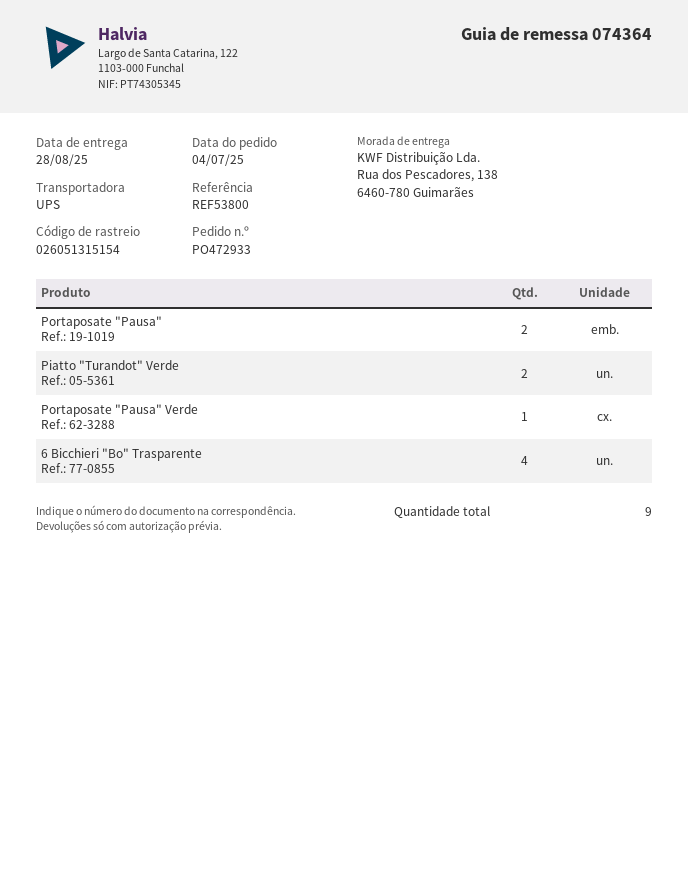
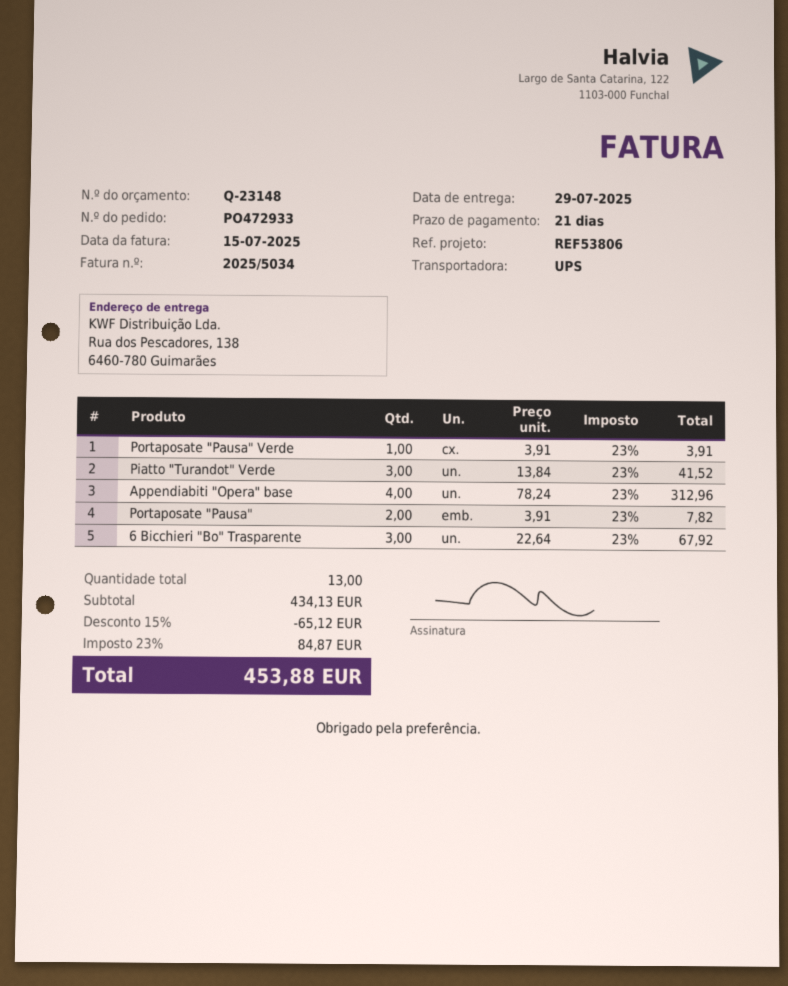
delivery date: 2025-08-28 -> 2025-07-29
reference: REF53800 -> REF53806
Piatto "Turandot" Verde: 2 -> 3
6 Bicchieri "Bo" Trasparente: 4 -> 3
Appendiabiti "Opera" base: none -> 4
total quantity: 9 -> 13

